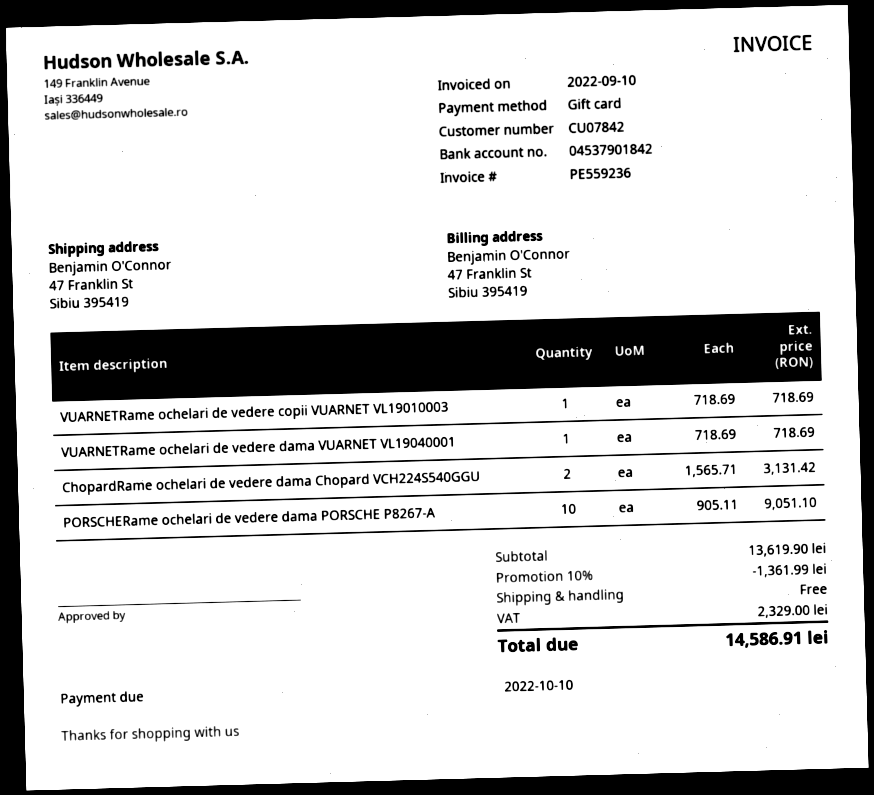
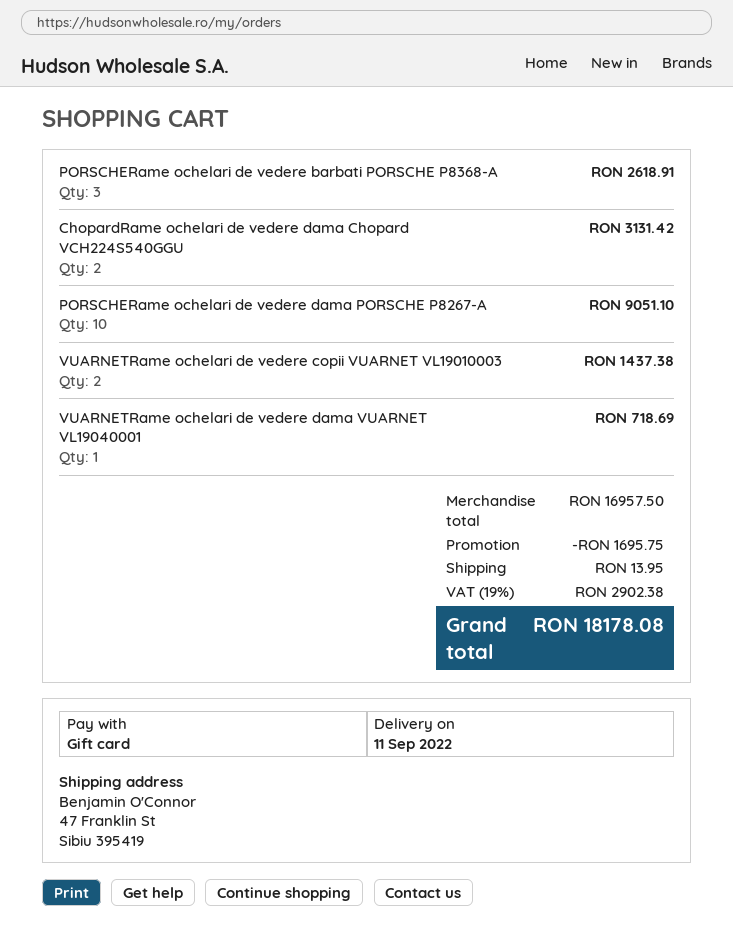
VUARNETRame ochelari de vedere copii VUARNET VL19010003: 1 for 718.69 -> 2 for 1437.38
PORSCHERame ochelari de vedere barbati PORSCHE P8368-A: none -> 3 for 2618.91
subtotal: 13619.90 -> 16957.50
discount: 1361.99 -> 1695.75
shipping: 0.00 -> 13.95
tax: 2329.00 -> 2902.38
total: 14586.91 -> 18178.08

